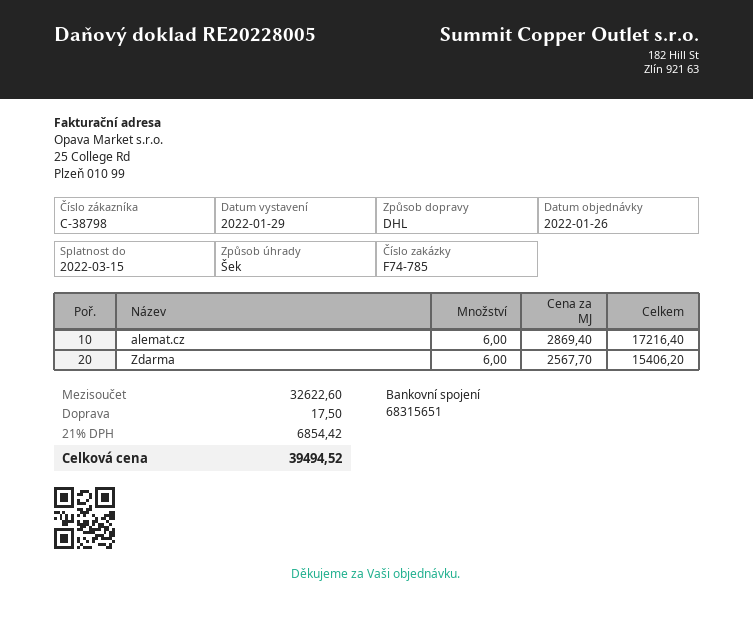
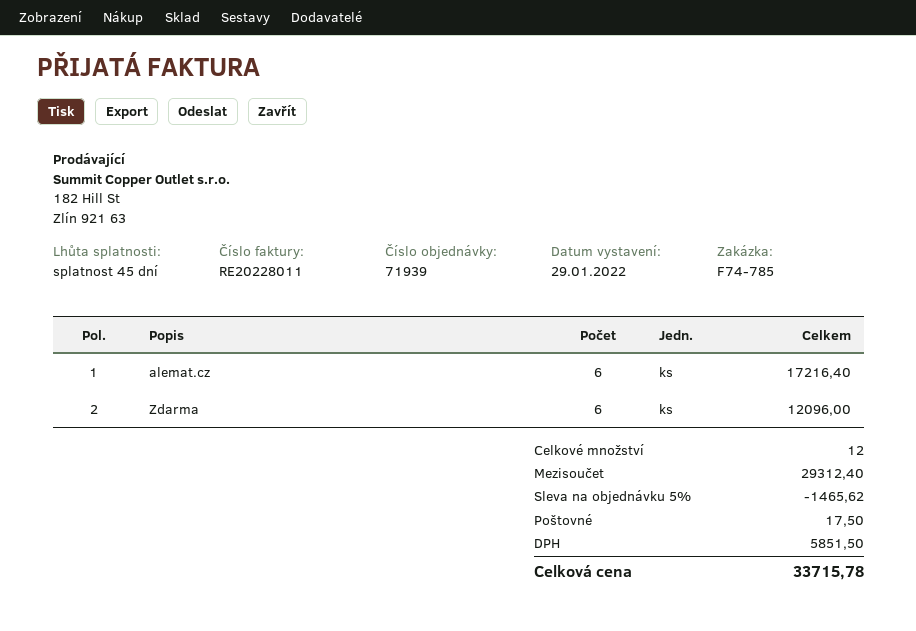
invoice number: RE20228005 -> RE20228011
Zdarma: 6 for 15406.20 -> 6 for 12096.00
subtotal: 32622.60 -> 29312.40
discount: none -> 5% = 1465.62
tax: 6854.42 -> 5851.50
total: 39494.52 -> 33715.78

